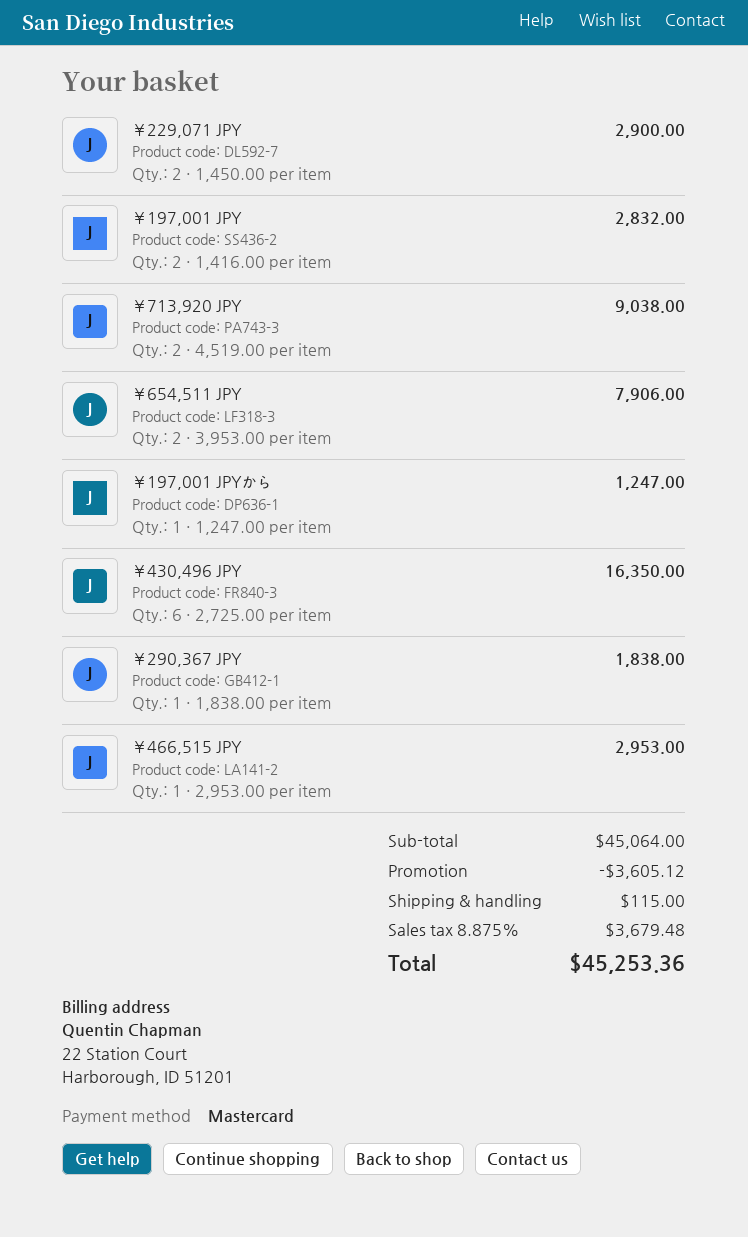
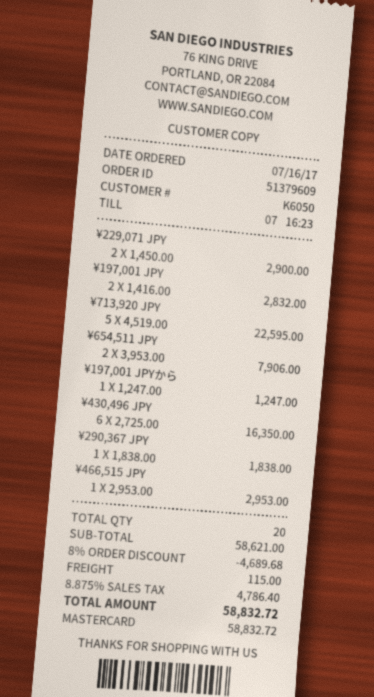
¥713,920 JPY: 2 x 4519.00 = 9038.00 -> 5 x 4519.00 = 22595.00
subtotal: 45064.00 -> 58621.00
discount: 3605.12 -> 4689.68
tax: 8.875% = 3679.48 -> 8.875% = 4786.40
total: 45253.36 -> 58832.72

